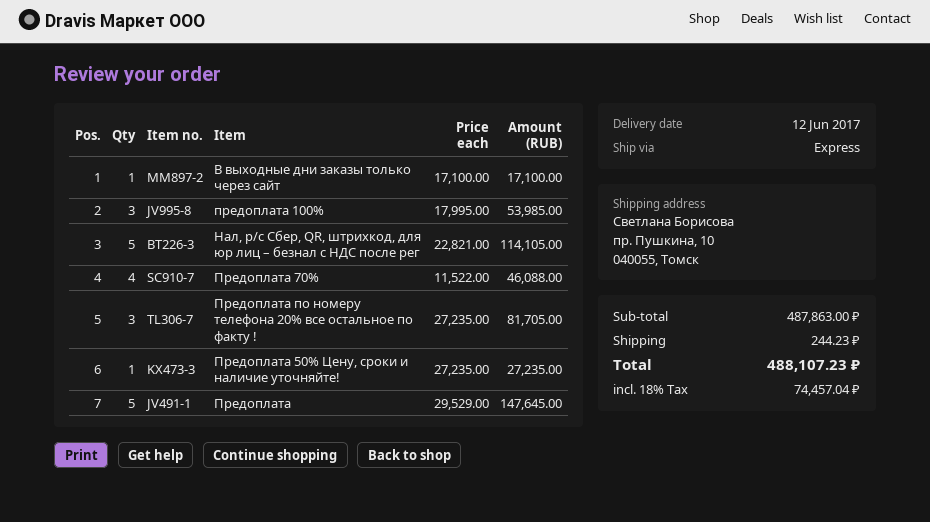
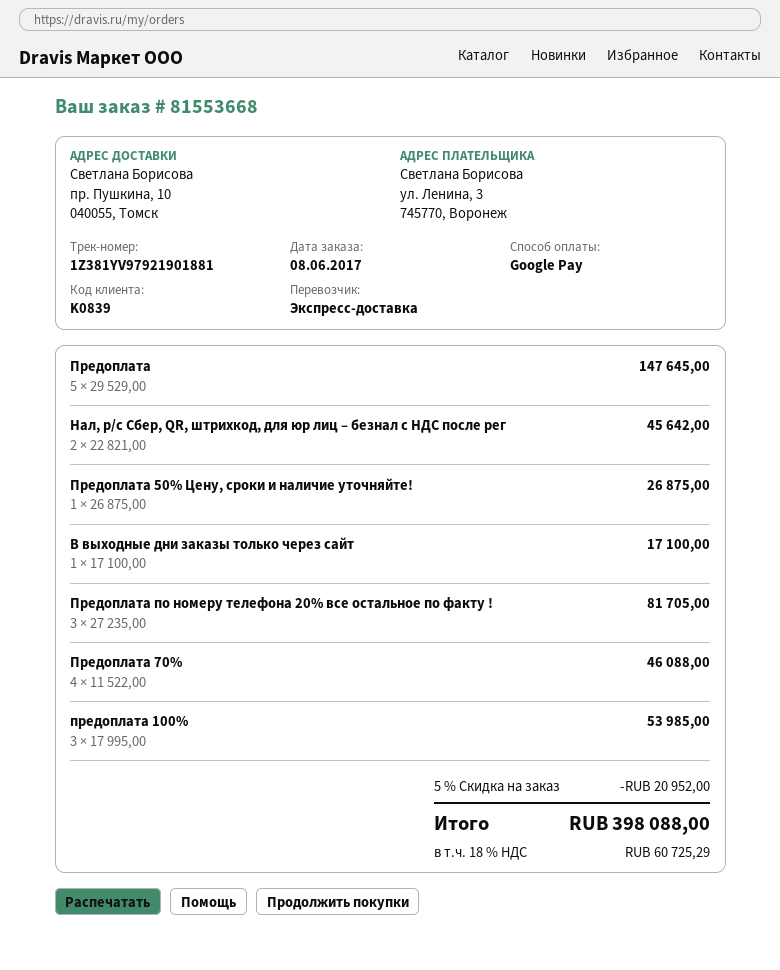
Нал, р/с Сбер, QR, штрихкод, для юр лиц – безнал с НДС после рег: 5 x 22821.00 = 114105.00 -> 2 x 22821.00 = 45642.00
Предоплата 50% Цену, сроки и наличие уточняйте!: 1 x 27235.00 = 27235.00 -> 1 x 26875.00 = 26875.00
discount: none -> 5% = 20952.00
shipping: 244.23 -> none
tax: 18% = 74457.04 -> 18% = 60725.29
total: 488107.23 -> 398088.00

